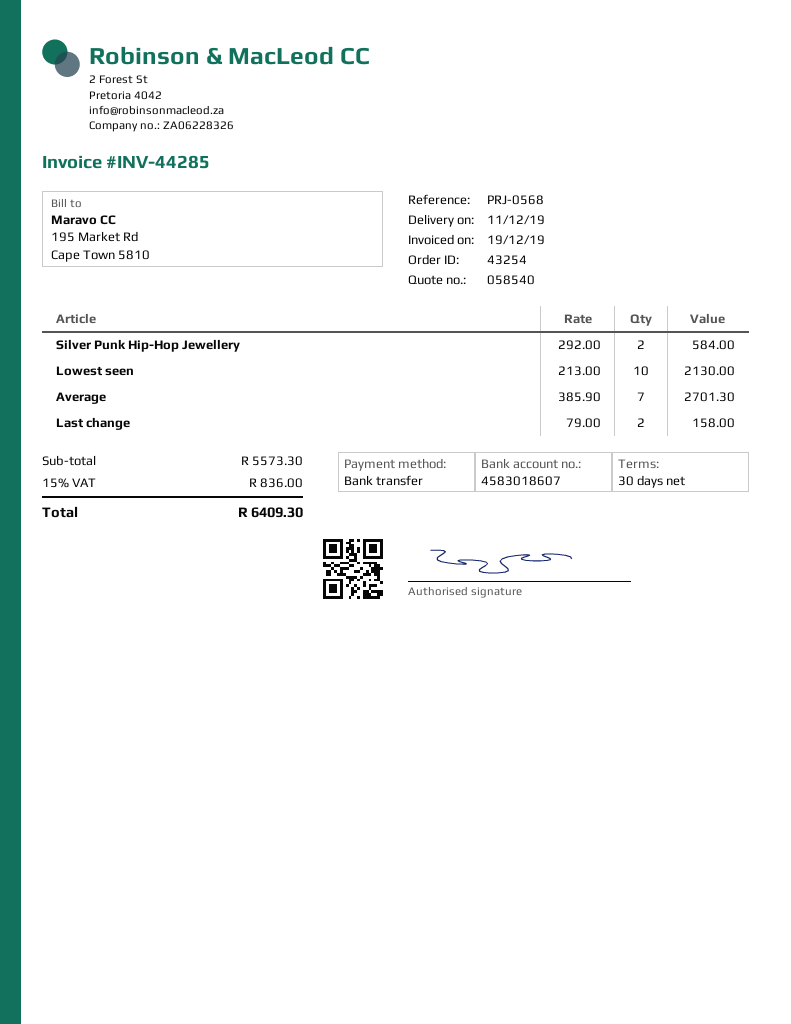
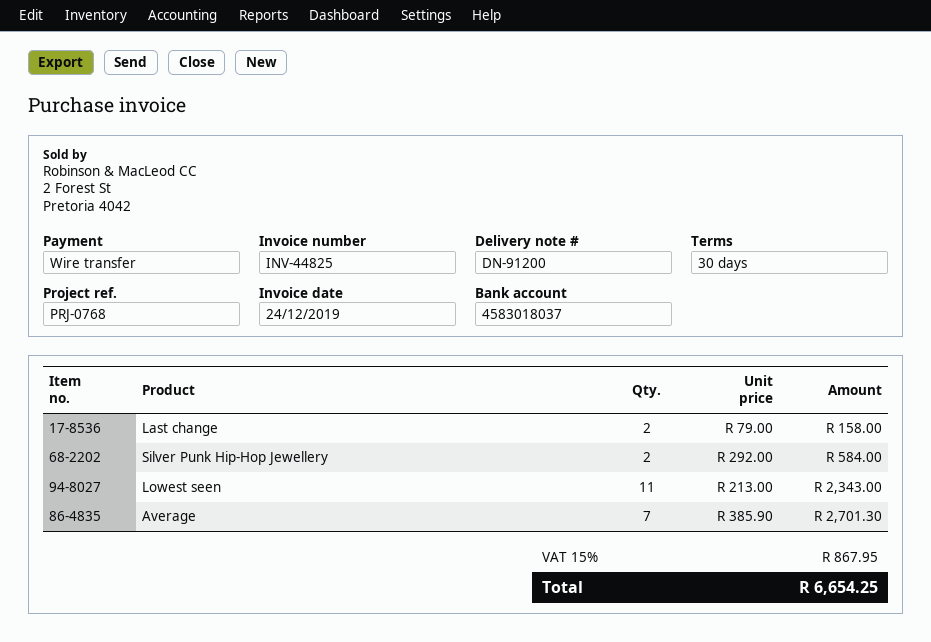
invoice number: INV-44285 -> INV-44825
invoice date: 2019-12-19 -> 2019-12-24
reference: PRJ-0568 -> PRJ-0768
bank account: 4583018607 -> 4583018037
Lowest seen: 10 x 213.00 = 2130.00 -> 11 x 213.00 = 2343.00
tax: 15% = 836.00 -> 15% = 867.95
total: 6409.30 -> 6654.25

